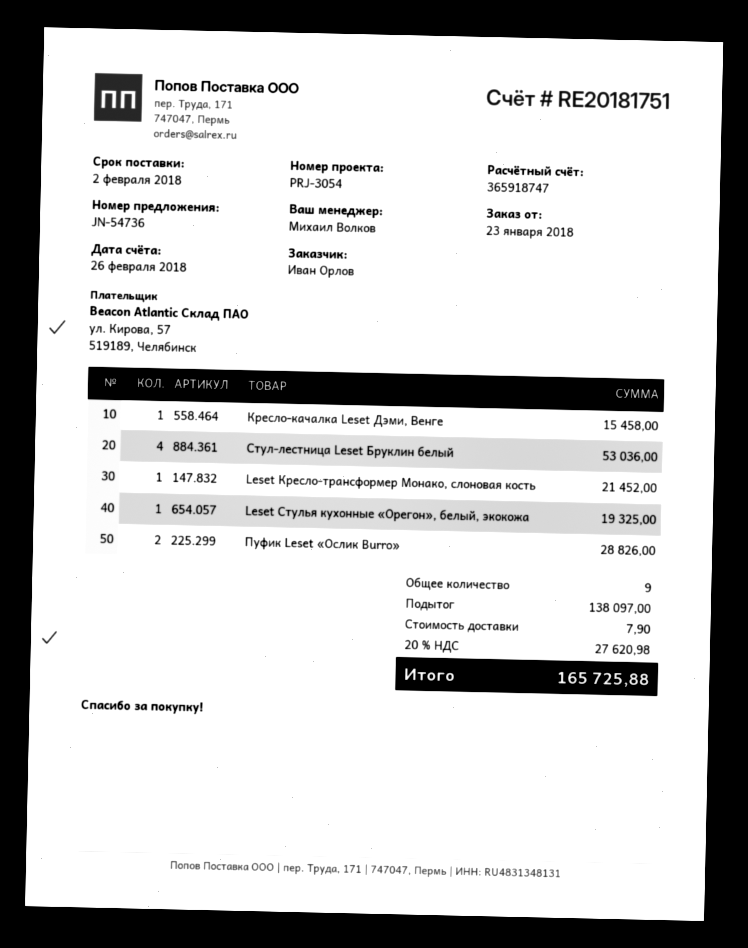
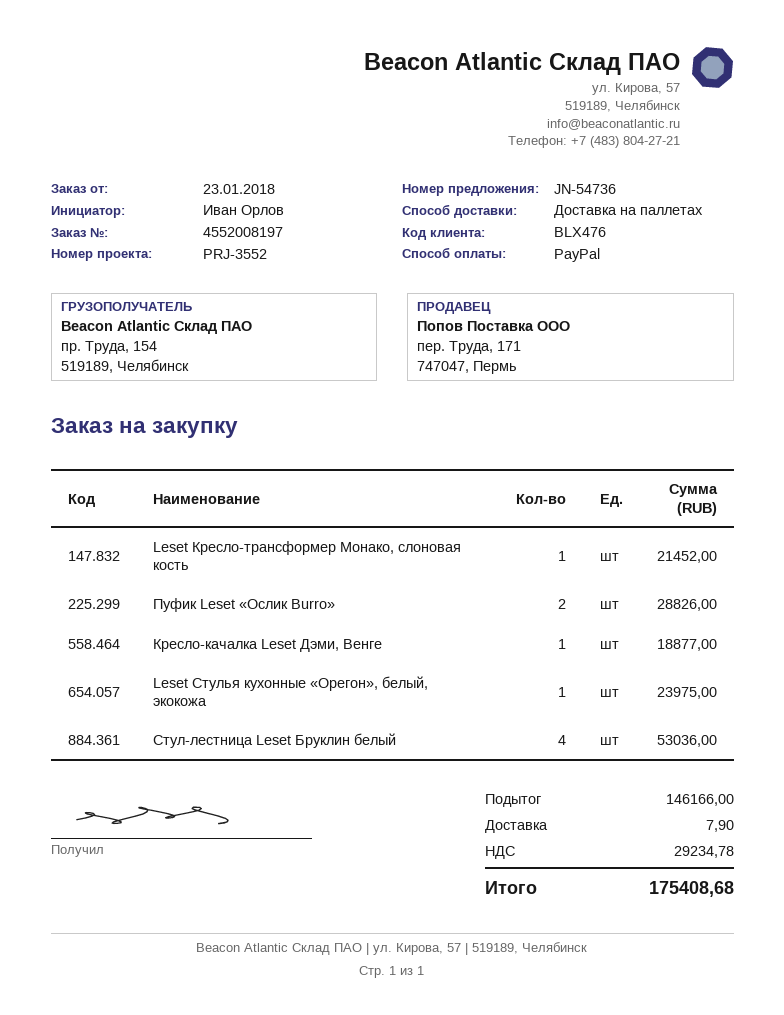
reference: PRJ-3054 -> PRJ-3552
Кресло-качалка Leset Дэми, Венге: 1 for 15458.00 -> 1 for 18877.00
Leset Стулья кухонные «Орегон», белый, экокожа: 1 for 19325.00 -> 1 for 23975.00
subtotal: 138097.00 -> 146166.00
tax: 27620.98 -> 29234.78
total: 165725.88 -> 175408.68

